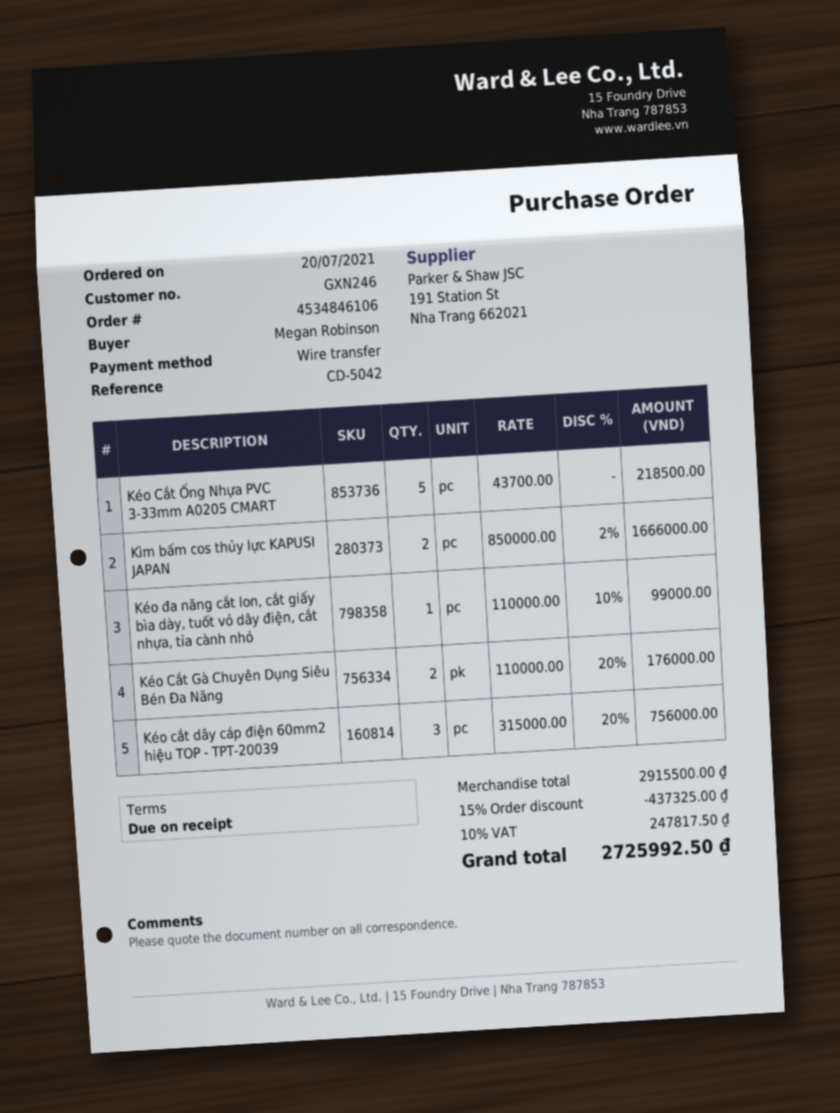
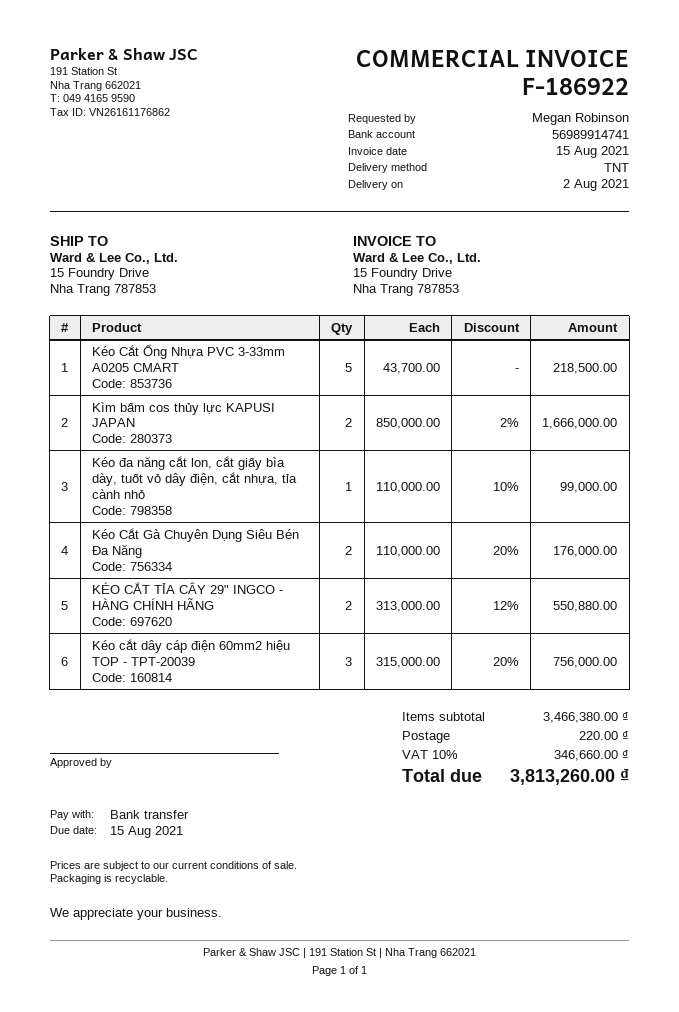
KÉO CẮT TỈA CÂY 29" INGCO - HÀNG CHÍNH HÃNG: none -> 2 x 313000.00 - 12% = 550880.00
subtotal: 2915500.00 -> 3466380.00
discount: 15% = 437325.00 -> none
shipping: none -> 220.00
tax: 10% = 247817.50 -> 10% = 346660.00
total: 2725992.50 -> 3813260.00

